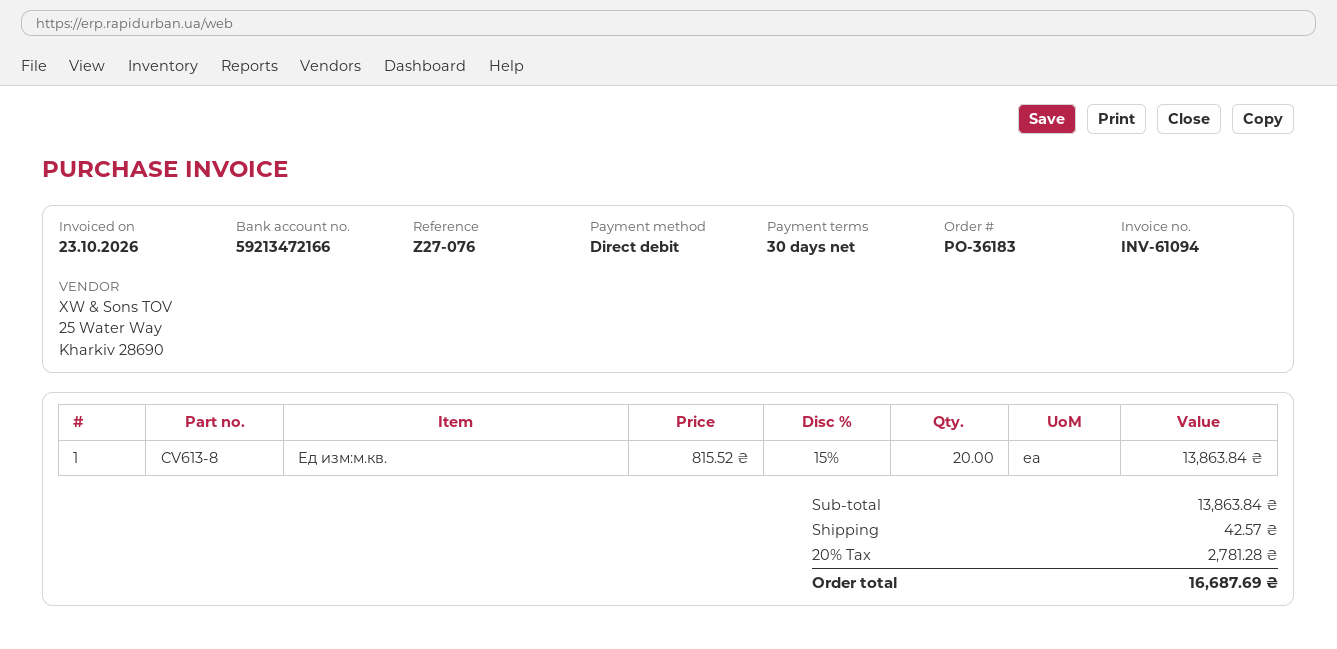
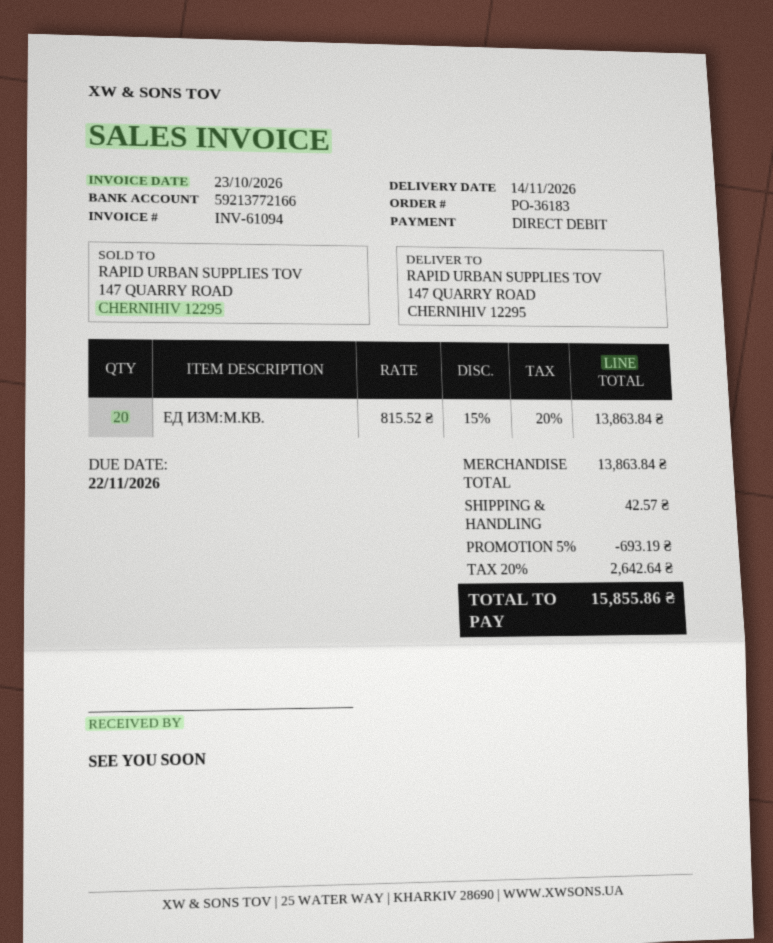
bank account: 59213472166 -> 59213772166
discount: none -> 5% = 693.19
tax: 20% = 2781.28 -> 20% = 2642.64
total: 16687.69 -> 15855.86

